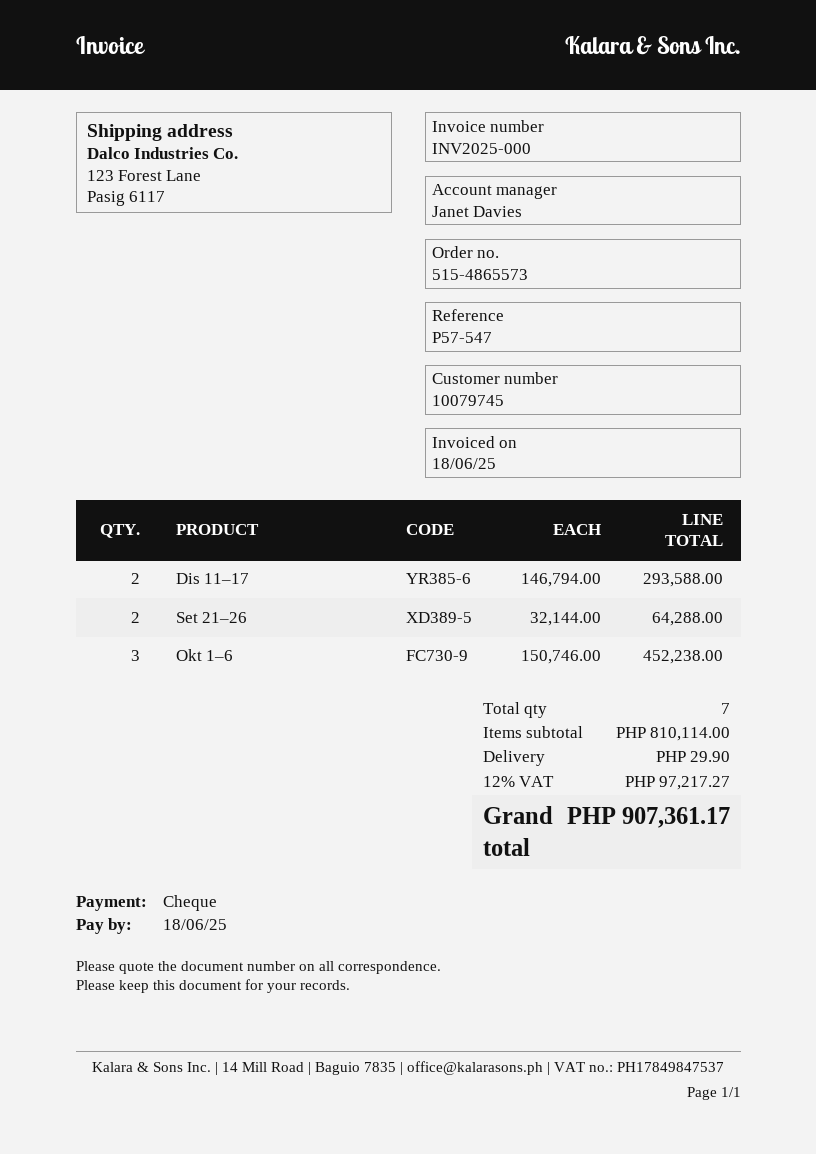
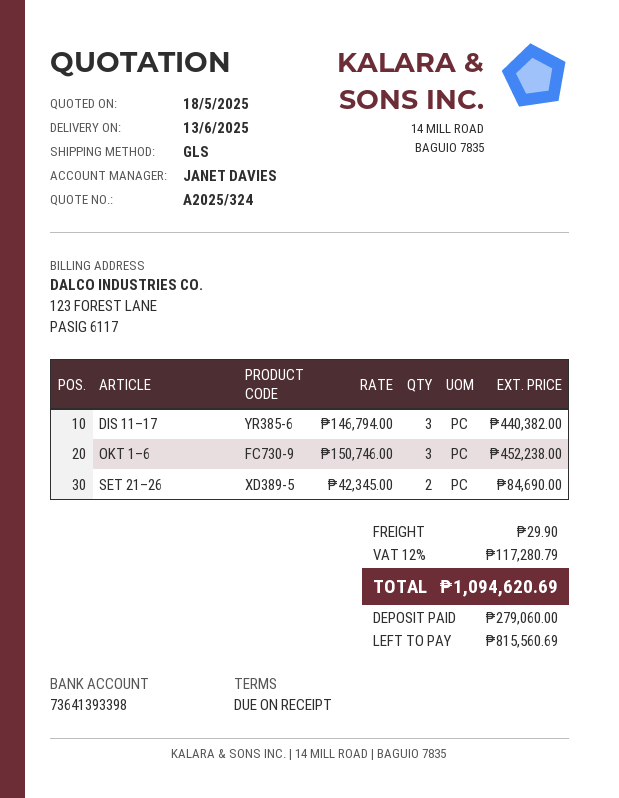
Dis 11–17: 2 x 146794.00 = 293588.00 -> 3 x 146794.00 = 440382.00
Set 21–26: 2 x 32144.00 = 64288.00 -> 2 x 42345.00 = 84690.00
tax: 12% = 97217.27 -> 12% = 117280.79
total: 907361.17 -> 1094620.69

